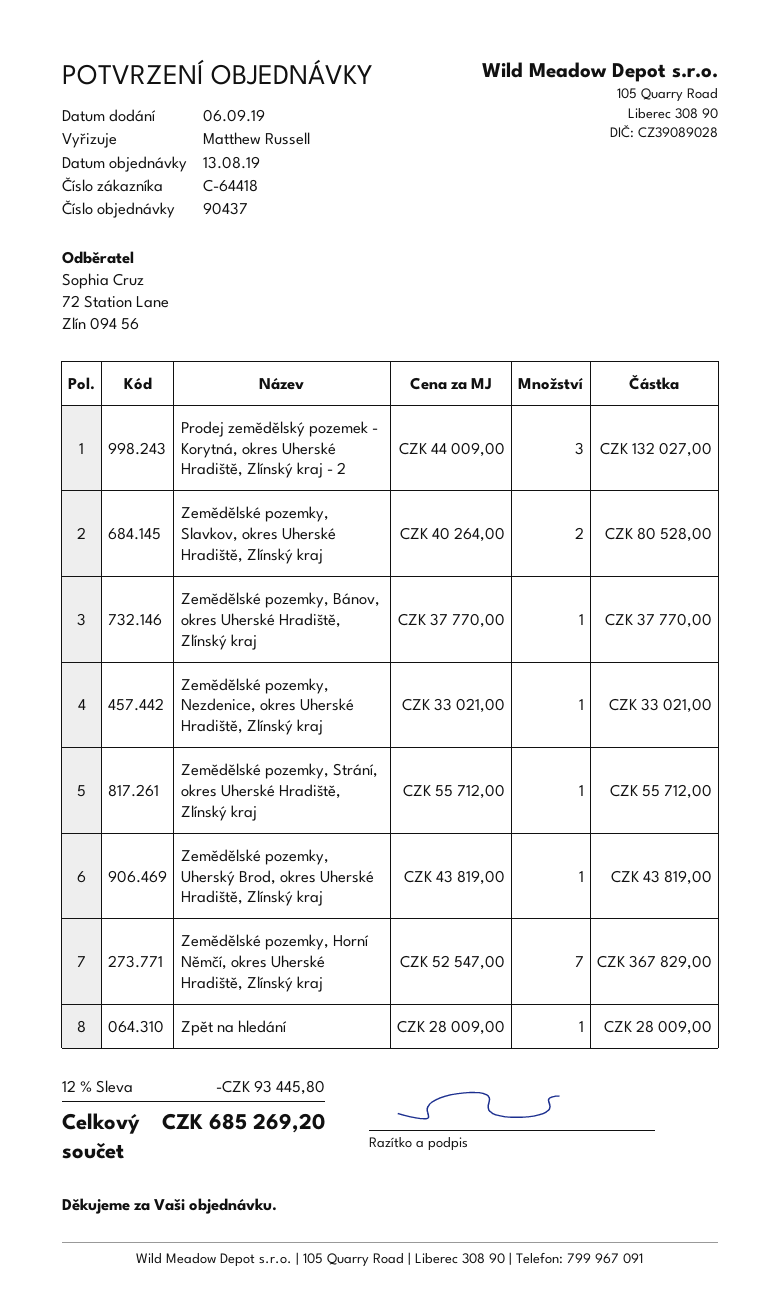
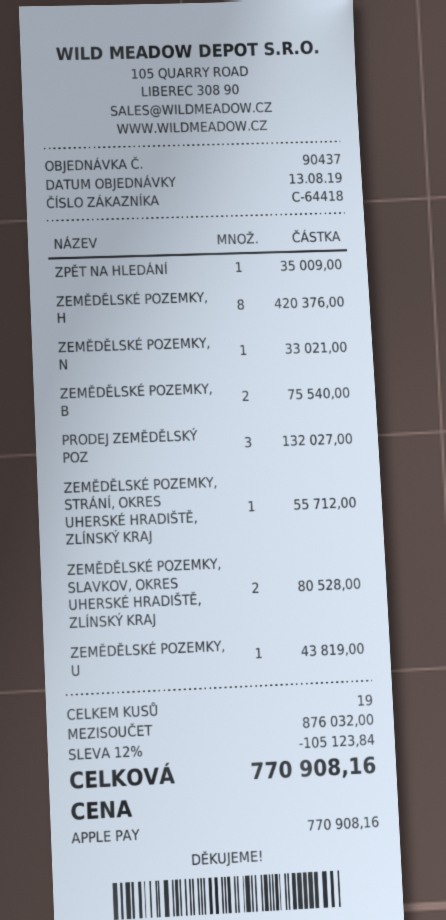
Zemědělské pozemky, Bánov, okres Uherské Hradiště, Zlínský kraj: 1 for 37770.00 -> 2 for 75540.00
Zemědělské pozemky, Horní Němčí, okres Uherské Hradiště, Zlínský kraj: 7 for 367829.00 -> 8 for 420376.00
Zpět na hledání: 1 for 28009.00 -> 1 for 35009.00
discount: 12% = 93445.80 -> 12% = 105123.84
total: 685269.20 -> 770908.16

